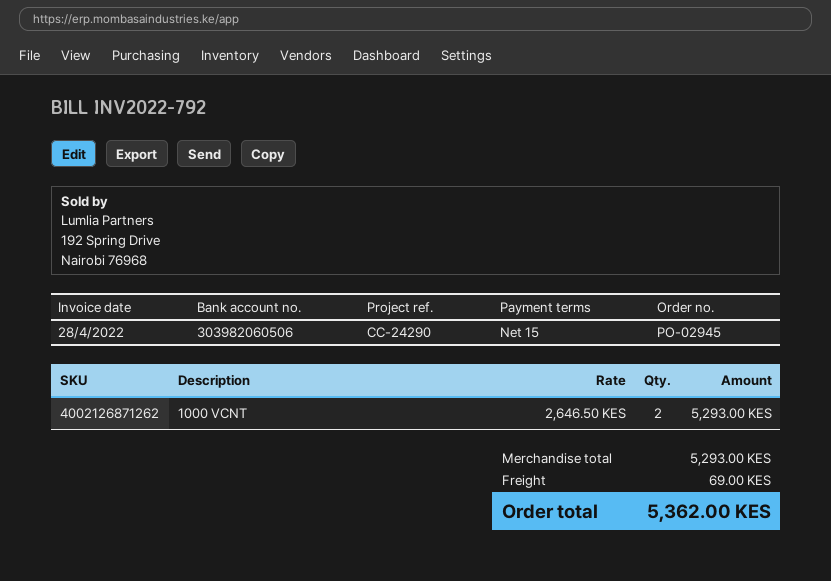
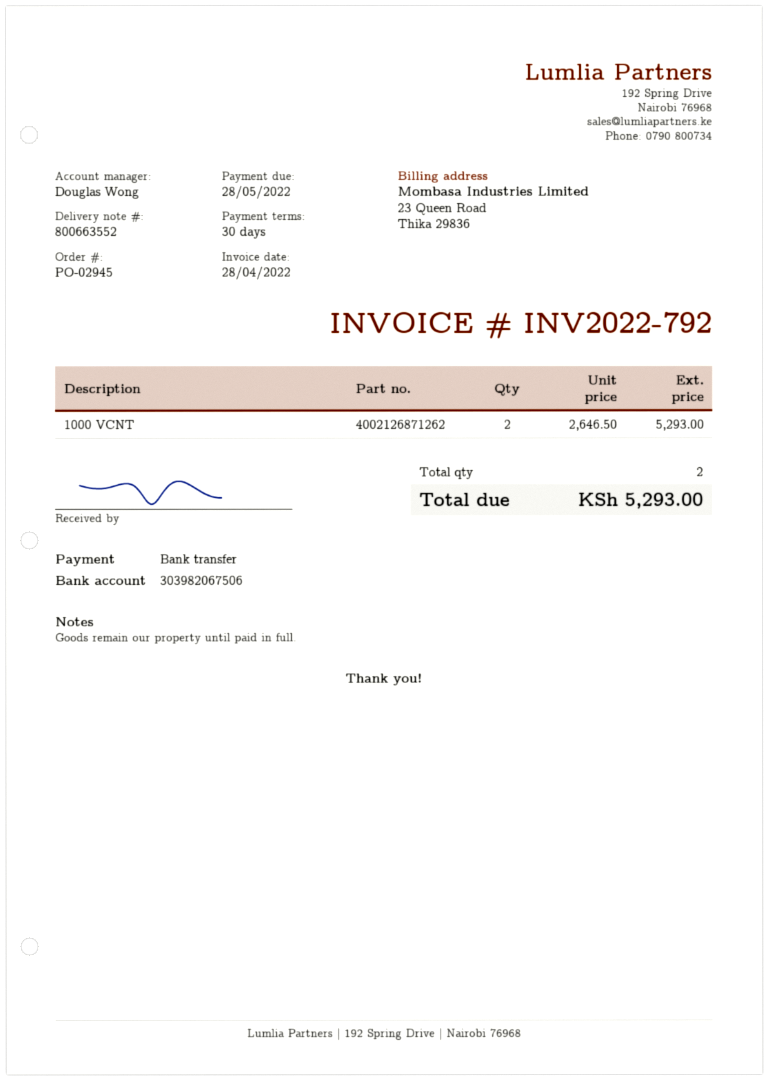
payment terms: 15 days -> 30 days
bank account: 303982060506 -> 303982067506
shipping: 69.00 -> none
total: 5362.00 -> 5293.00

